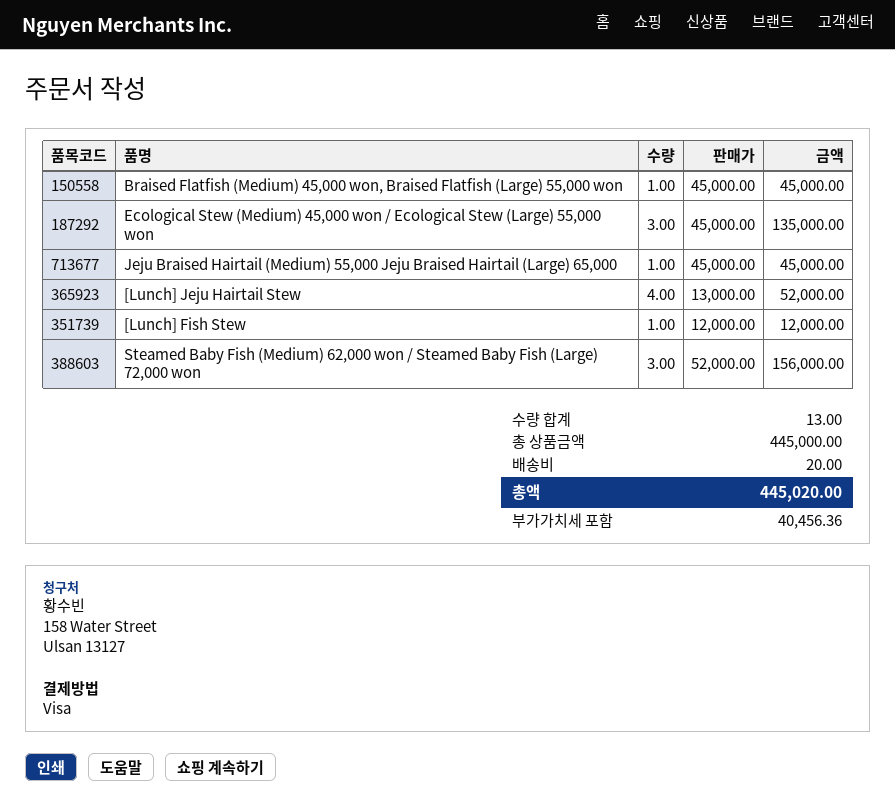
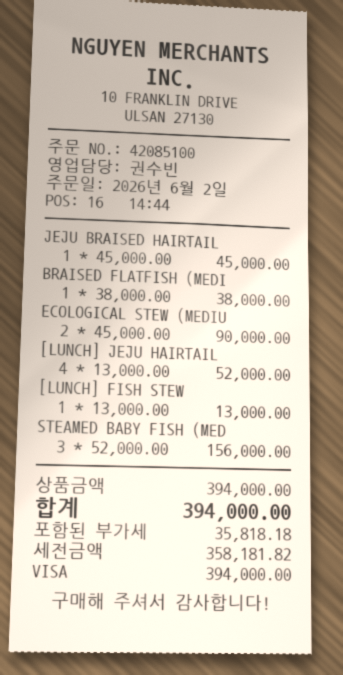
Braised Flatfish (Medium) 45,000 won, Braised Flatfish (Large) 55,000 won: 1 x 45000.00 = 45000.00 -> 1 x 38000.00 = 38000.00
Ecological Stew (Medium) 45,000 won / Ecological Stew (Large) 55,000 won: 3 x 45000.00 = 135000.00 -> 2 x 45000.00 = 90000.00
[Lunch] Fish Stew: 1 x 12000.00 = 12000.00 -> 1 x 13000.00 = 13000.00
subtotal: 445000.00 -> 394000.00
shipping: 20.00 -> none
tax: 40456.36 -> 35818.18
total: 445020.00 -> 394000.00

